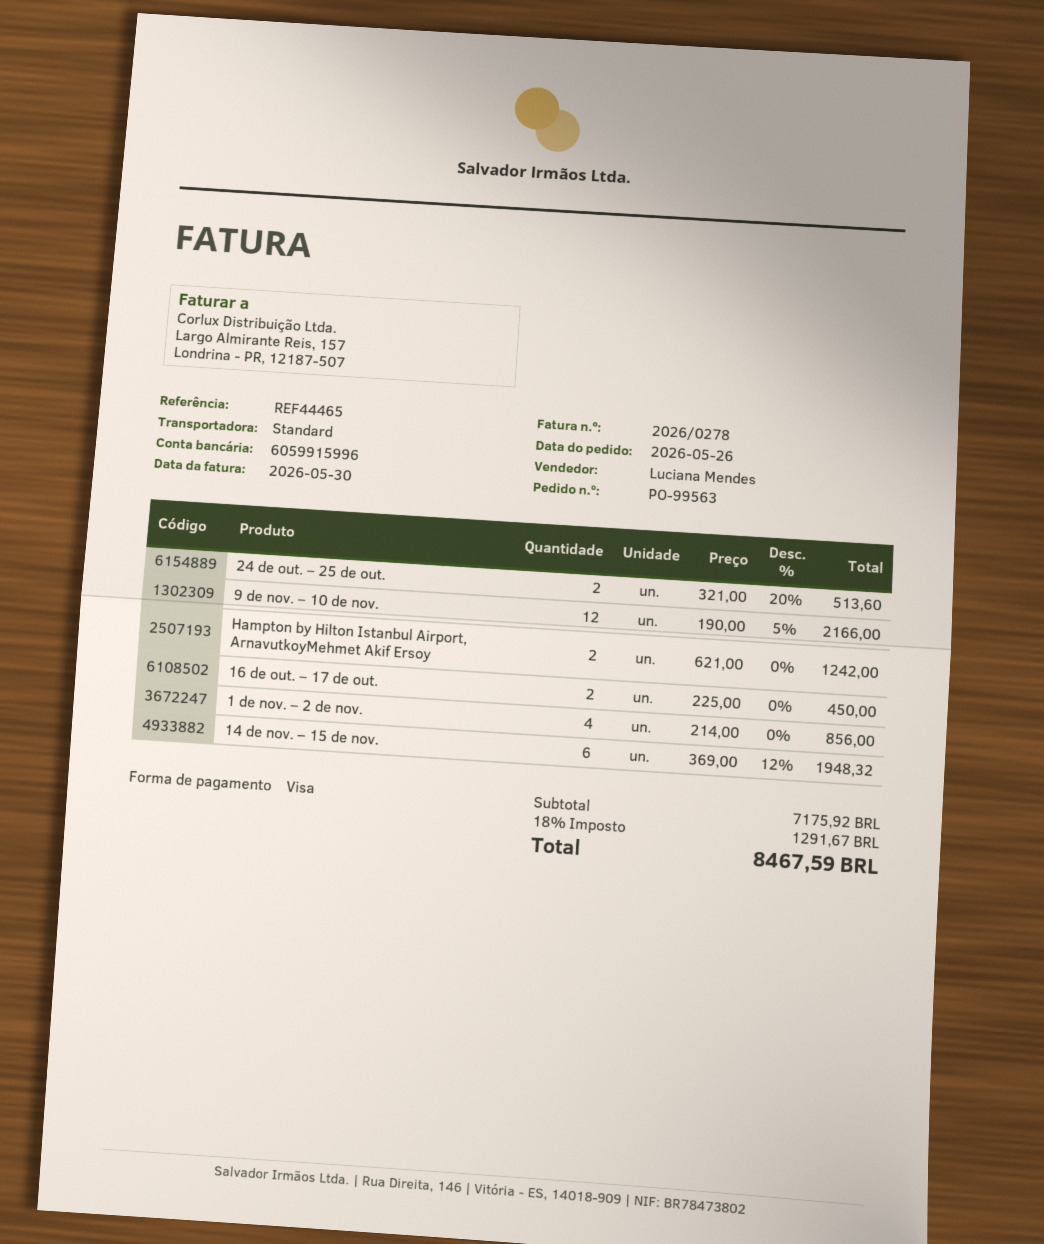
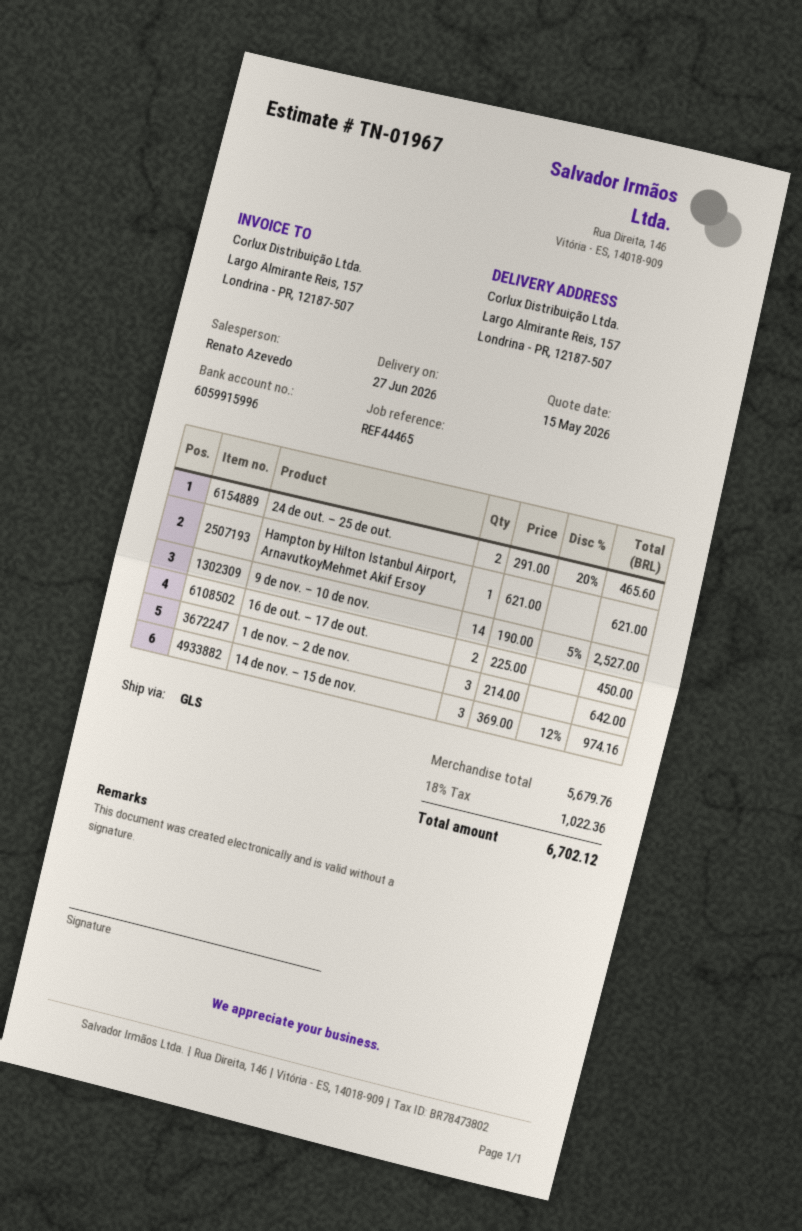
sales rep: Luciana Mendes -> Renato Azevedo
shipping method: standard -> GLS
24 de out. – 25 de out.: 2 x 321.00 - 20% = 513.60 -> 2 x 291.00 - 20% = 465.60
9 de nov. – 10 de nov.: 12 x 190.00 - 5% = 2166.00 -> 14 x 190.00 - 5% = 2527.00
Hampton by Hilton Istanbul Airport, ArnavutkoyMehmet Akif Ersoy: 2 x 621.00 = 1242.00 -> 1 x 621.00 = 621.00
1 de nov. – 2 de nov.: 4 x 214.00 = 856.00 -> 3 x 214.00 = 642.00
14 de nov. – 15 de nov.: 6 x 369.00 - 12% = 1948.32 -> 3 x 369.00 - 12% = 974.16
subtotal: 7175.92 -> 5679.76
tax: 18% = 1291.67 -> 18% = 1022.36
total: 8467.59 -> 6702.12

